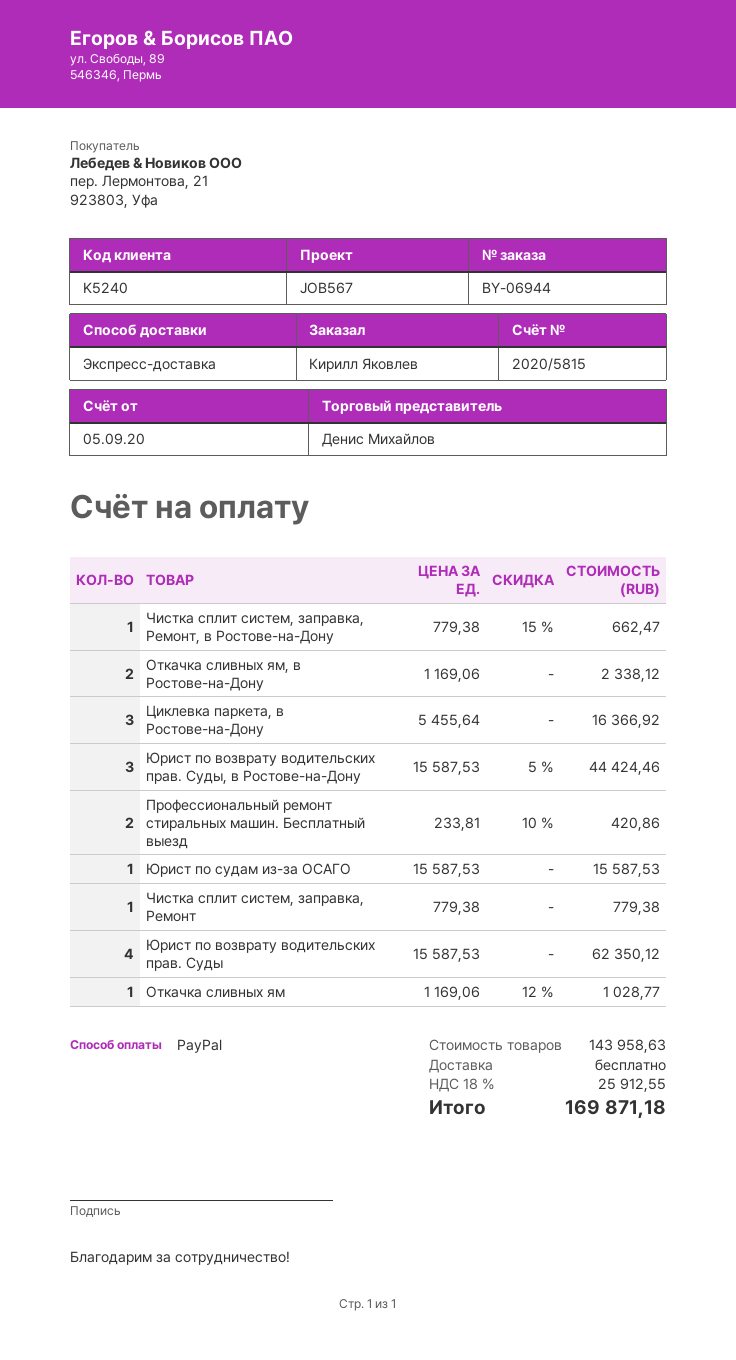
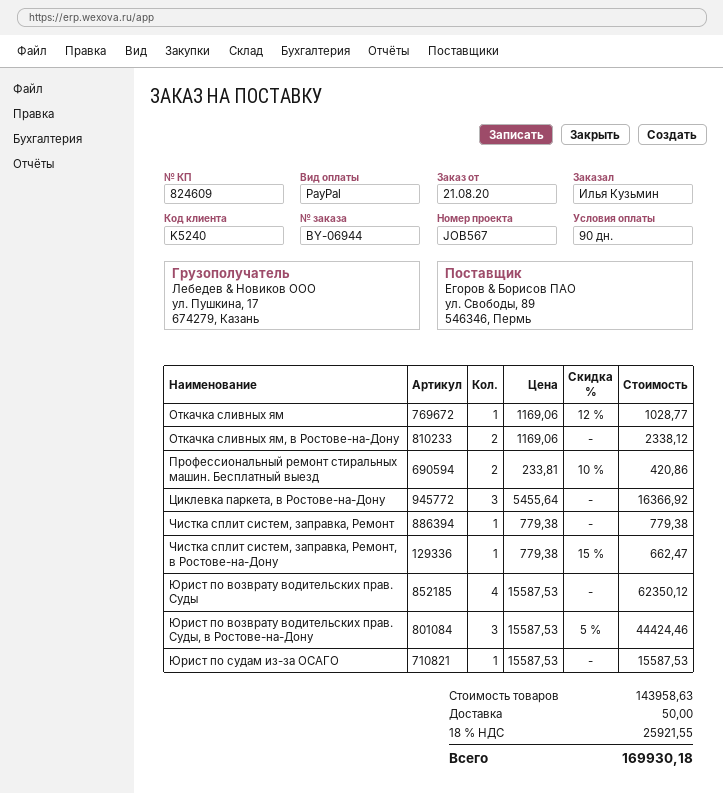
ordered by: Кирилл Яковлев -> Илья Кузьмин
shipping: 0.00 -> 50.00
tax: 18% = 25912.55 -> 18% = 25921.55
total: 169871.18 -> 169930.18

